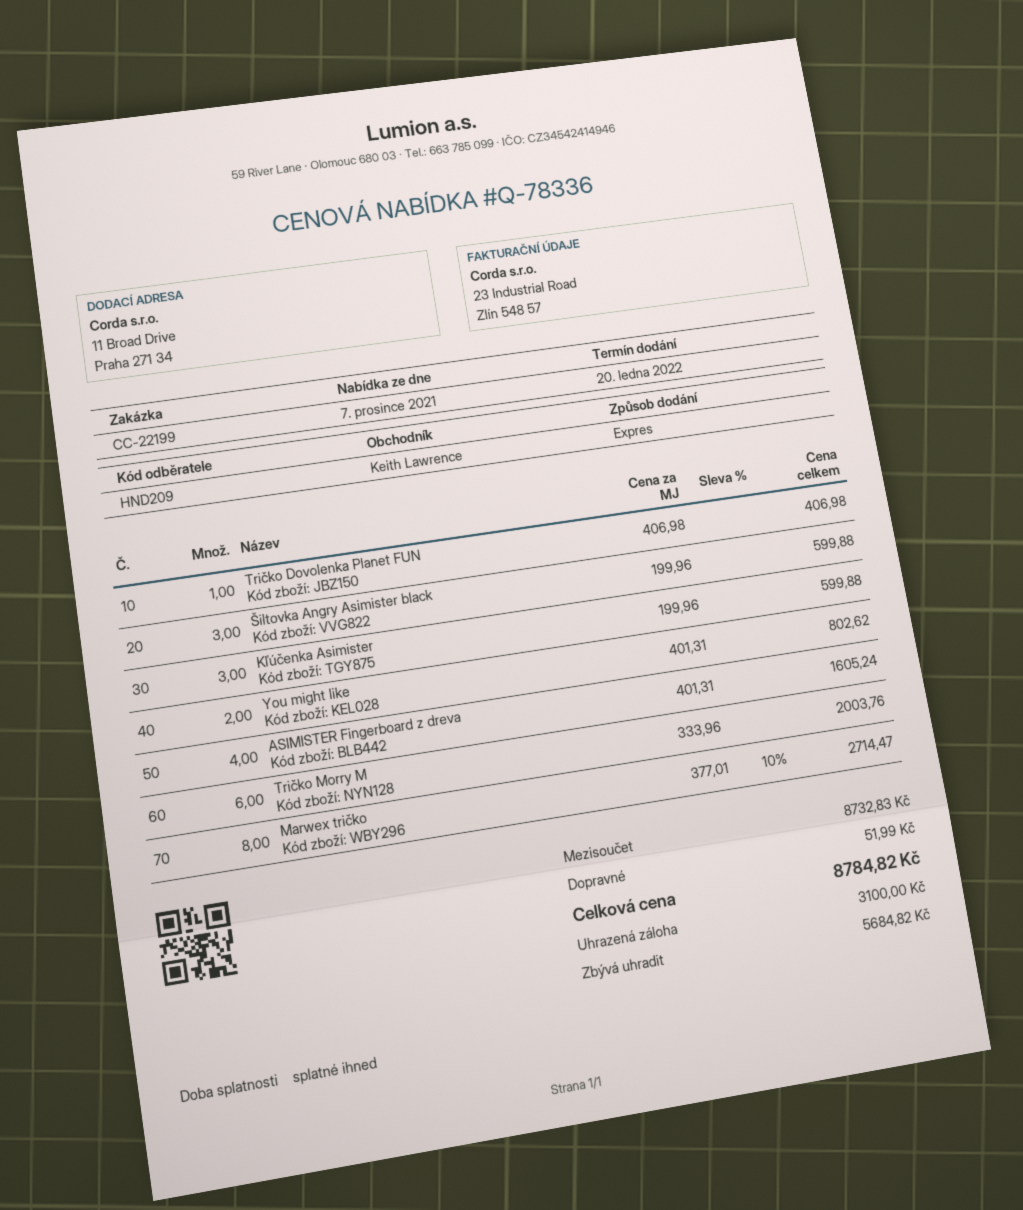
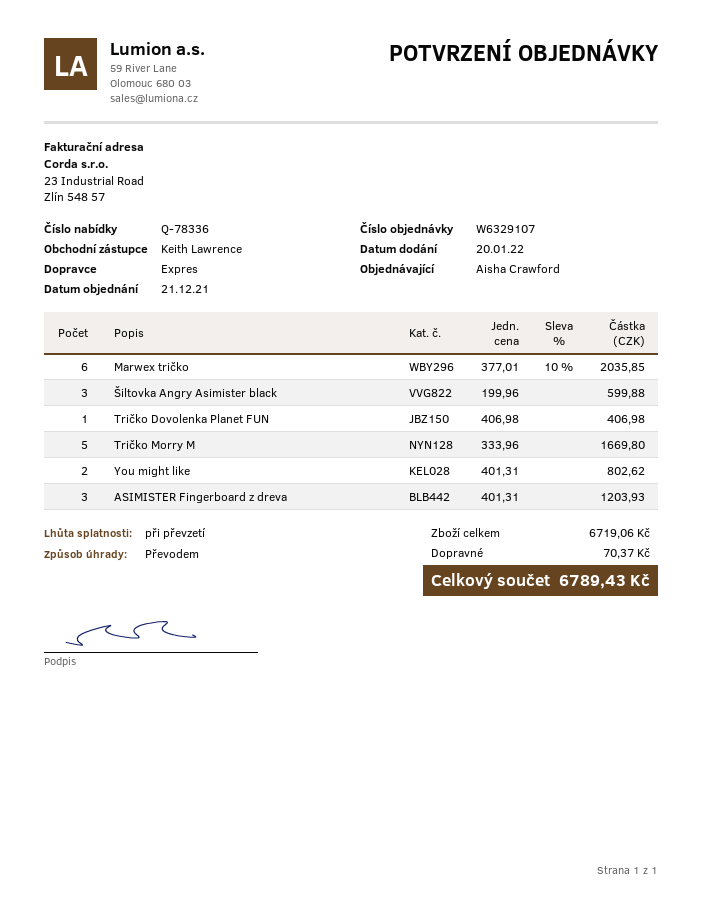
Kľúčenka Asimister: 3 x 199.96 = 599.88 -> none
ASIMISTER Fingerboard z dreva: 4 x 401.31 = 1605.24 -> 3 x 401.31 = 1203.93
Tričko Morry M: 6 x 333.96 = 2003.76 -> 5 x 333.96 = 1669.80
Marwex tričko: 8 x 377.01 - 10% = 2714.47 -> 6 x 377.01 - 10% = 2035.85
subtotal: 8732.83 -> 6719.06
shipping: 51.99 -> 70.37
total: 8784.82 -> 6789.43

